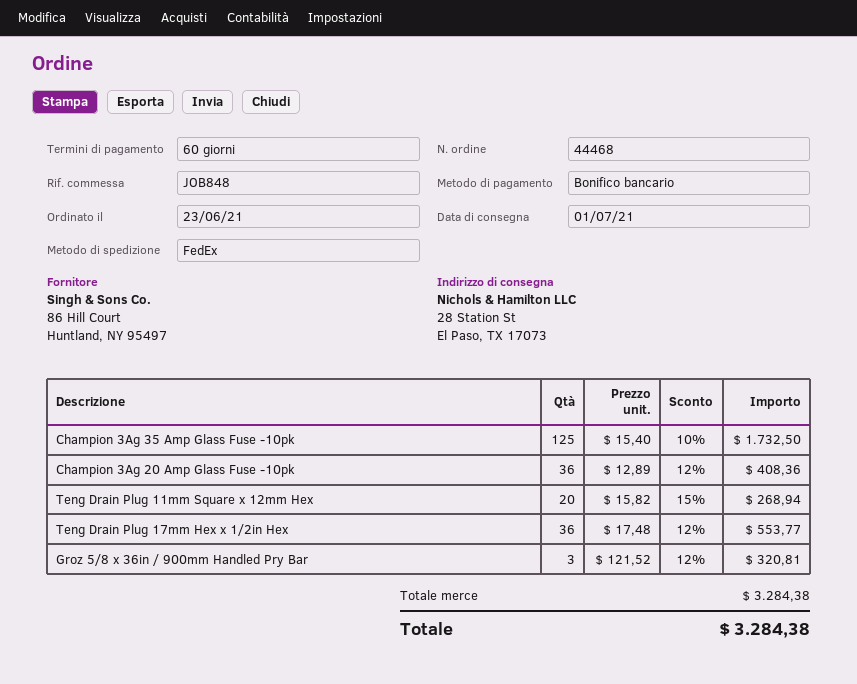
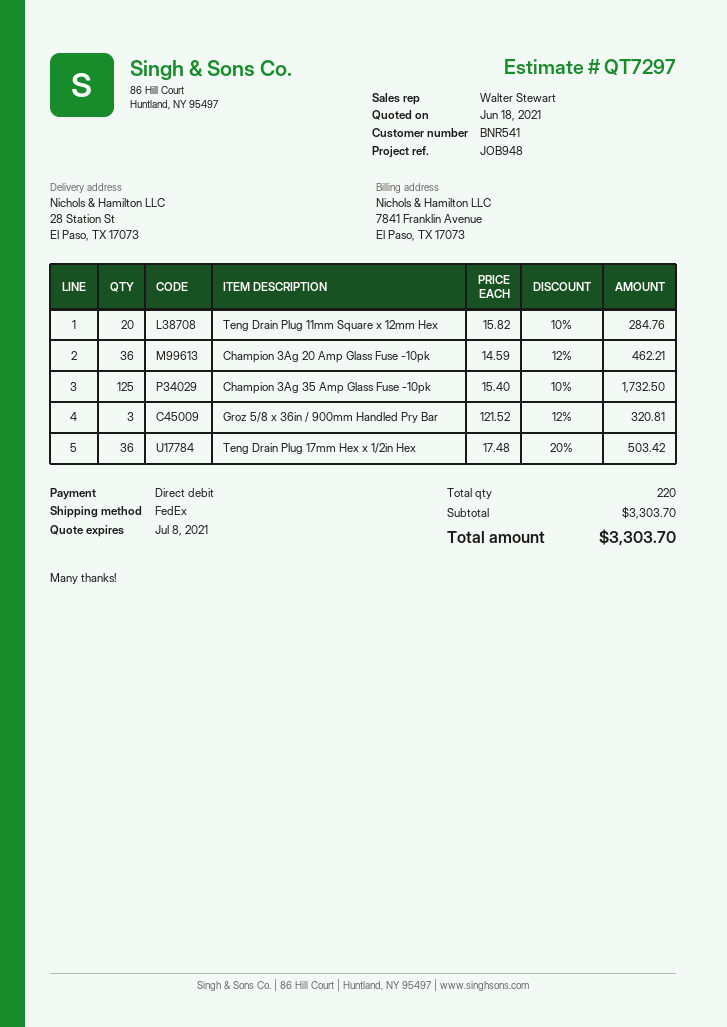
reference: JOB848 -> JOB948
payment method: bank transfer -> direct debit
Champion 3Ag 20 Amp Glass Fuse -10pk: 36 x 12.89 - 12% = 408.36 -> 36 x 14.59 - 12% = 462.21
Teng Drain Plug 11mm Square x 12mm Hex: 20 x 15.82 - 15% = 268.94 -> 20 x 15.82 - 10% = 284.76
Teng Drain Plug 17mm Hex x 1/2in Hex: 36 x 17.48 - 12% = 553.77 -> 36 x 17.48 - 20% = 503.42
subtotal: 3284.38 -> 3303.70
total: 3284.38 -> 3303.70

